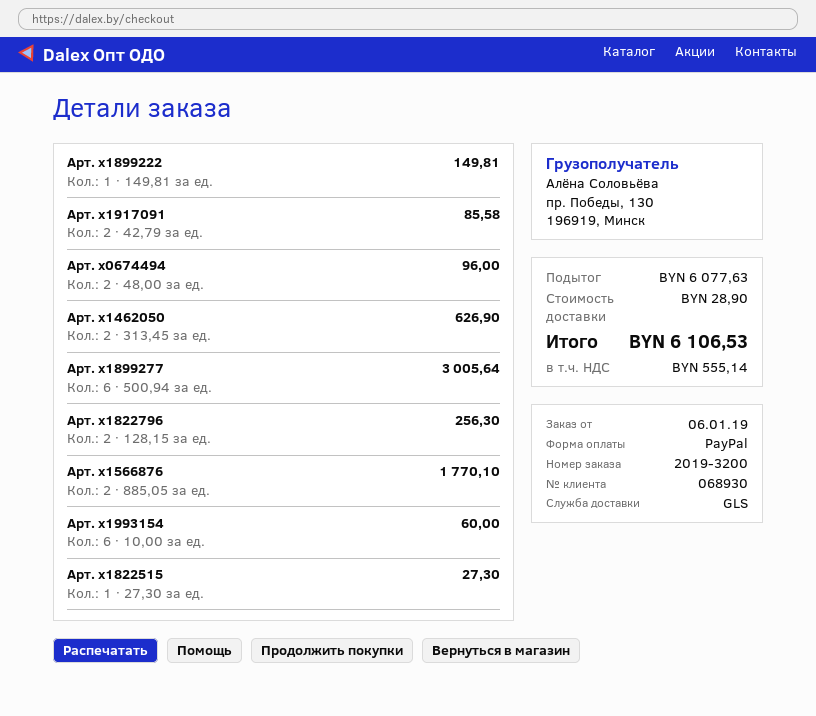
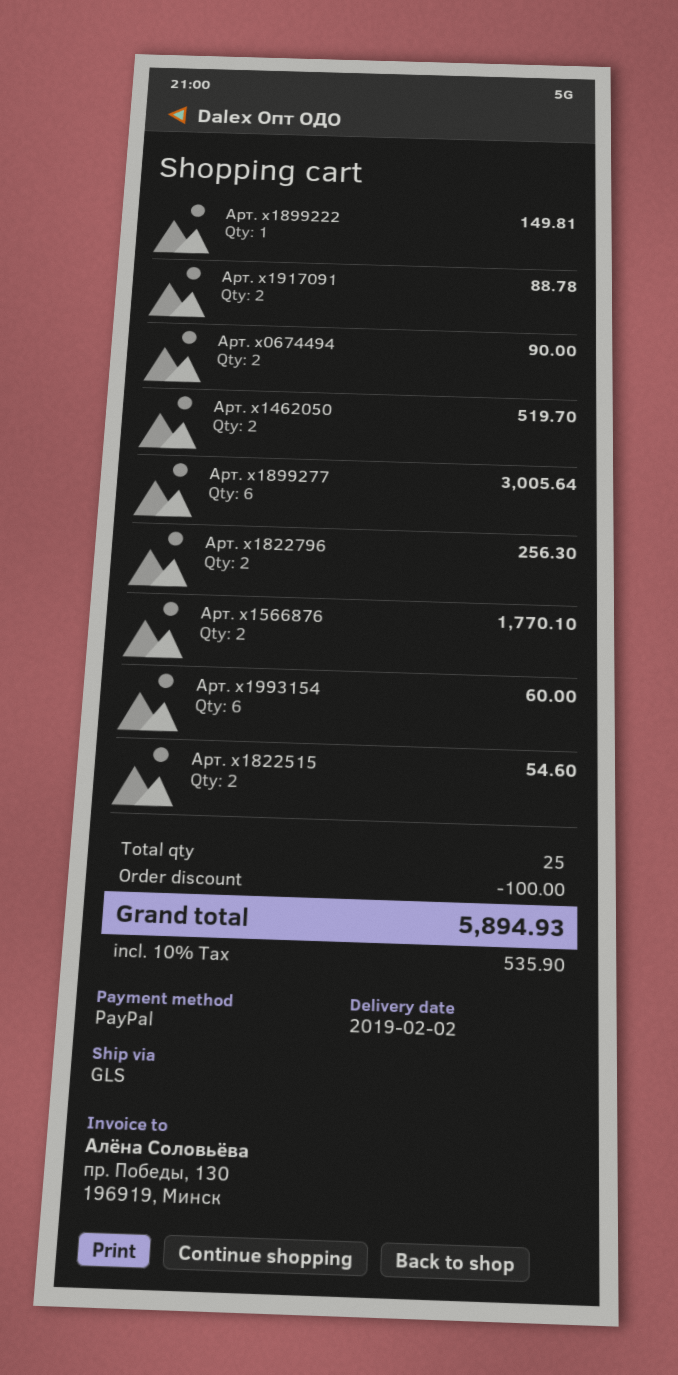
Арт. x1917091: 2 for 85.58 -> 2 for 88.78
Арт. x0674494: 2 for 96.00 -> 2 for 90.00
Арт. x1462050: 2 for 626.90 -> 2 for 519.70
Арт. x1822515: 1 for 27.30 -> 2 for 54.60
discount: none -> 100.00
shipping: 28.90 -> none
tax: 555.14 -> 535.90
total: 6106.53 -> 5894.93

